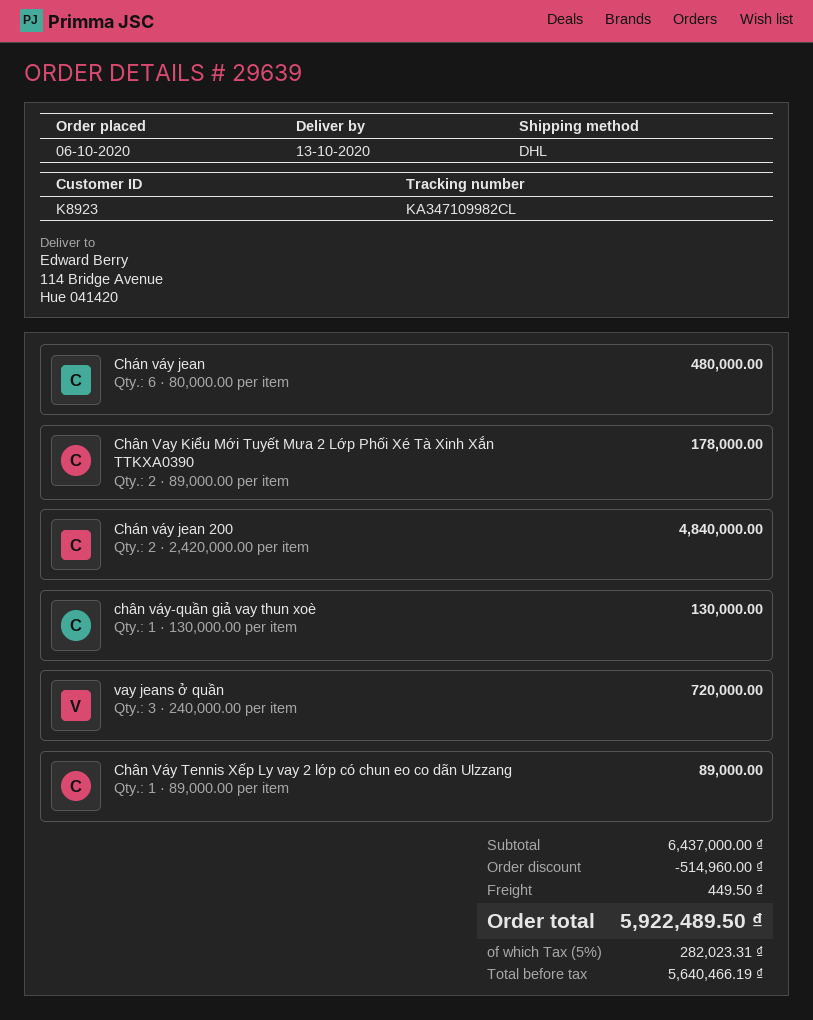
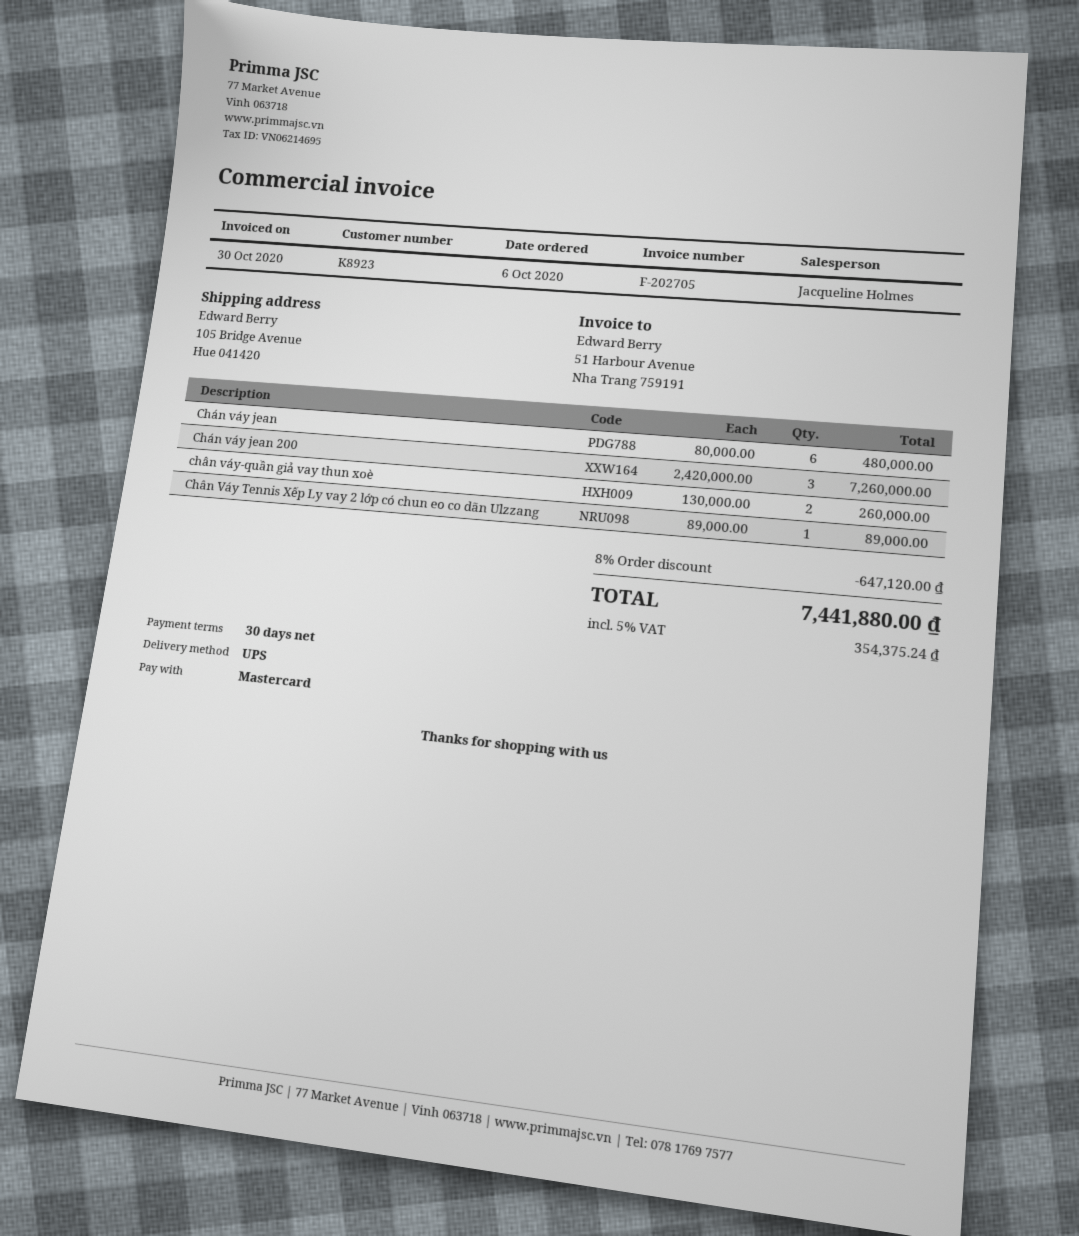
shipping method: DHL -> UPS
ship to: 114 Bridge Avenue, Hue 041420 -> 105 Bridge Avenue, Hue 041420
Chân Vay Kiểu Mới Tuyết Mưa 2 Lớp Phối Xé Tà Xinh Xắn TTKXA0390: 2 x 89000.00 = 178000.00 -> none
Chán váy jean 200: 2 x 2420000.00 = 4840000.00 -> 3 x 2420000.00 = 7260000.00
chân váy-quần giả vay thun xoè: 1 x 130000.00 = 130000.00 -> 2 x 130000.00 = 260000.00
vay jeans ở quần: 3 x 240000.00 = 720000.00 -> none
discount: 514960.00 -> 647120.00
shipping: 449.50 -> none
tax: 5% = 282023.31 -> 5% = 354375.24
total: 5922489.50 -> 7441880.00

